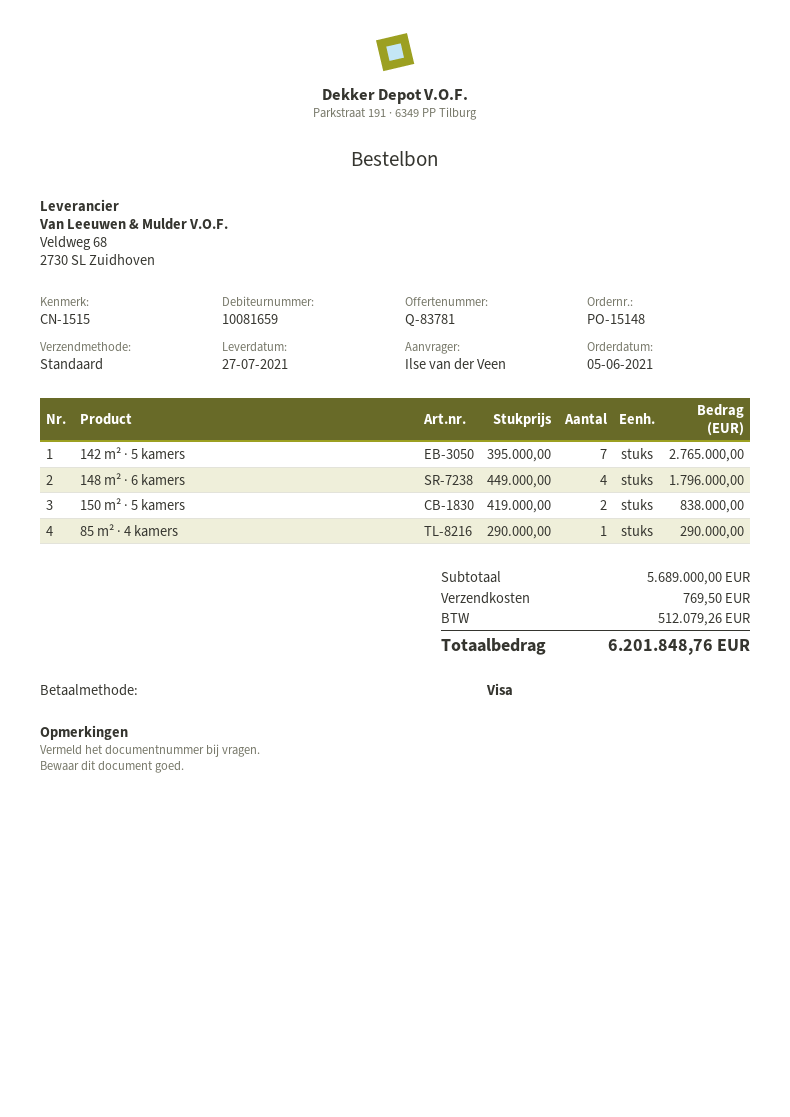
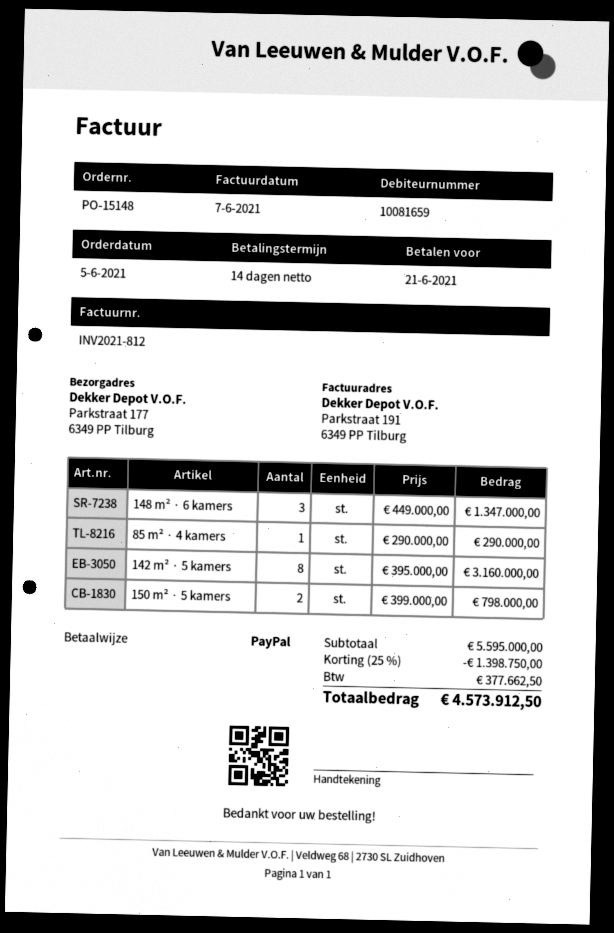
payment method: Visa -> PayPal
142 m² · 5 kamers: 7 x 395000.00 = 2765000.00 -> 8 x 395000.00 = 3160000.00
148 m² · 6 kamers: 4 x 449000.00 = 1796000.00 -> 3 x 449000.00 = 1347000.00
150 m² · 5 kamers: 2 x 419000.00 = 838000.00 -> 2 x 399000.00 = 798000.00
subtotal: 5689000.00 -> 5595000.00
discount: none -> 25% = 1398750.00
shipping: 769.50 -> none
tax: 512079.26 -> 377662.50
total: 6201848.76 -> 4573912.50

